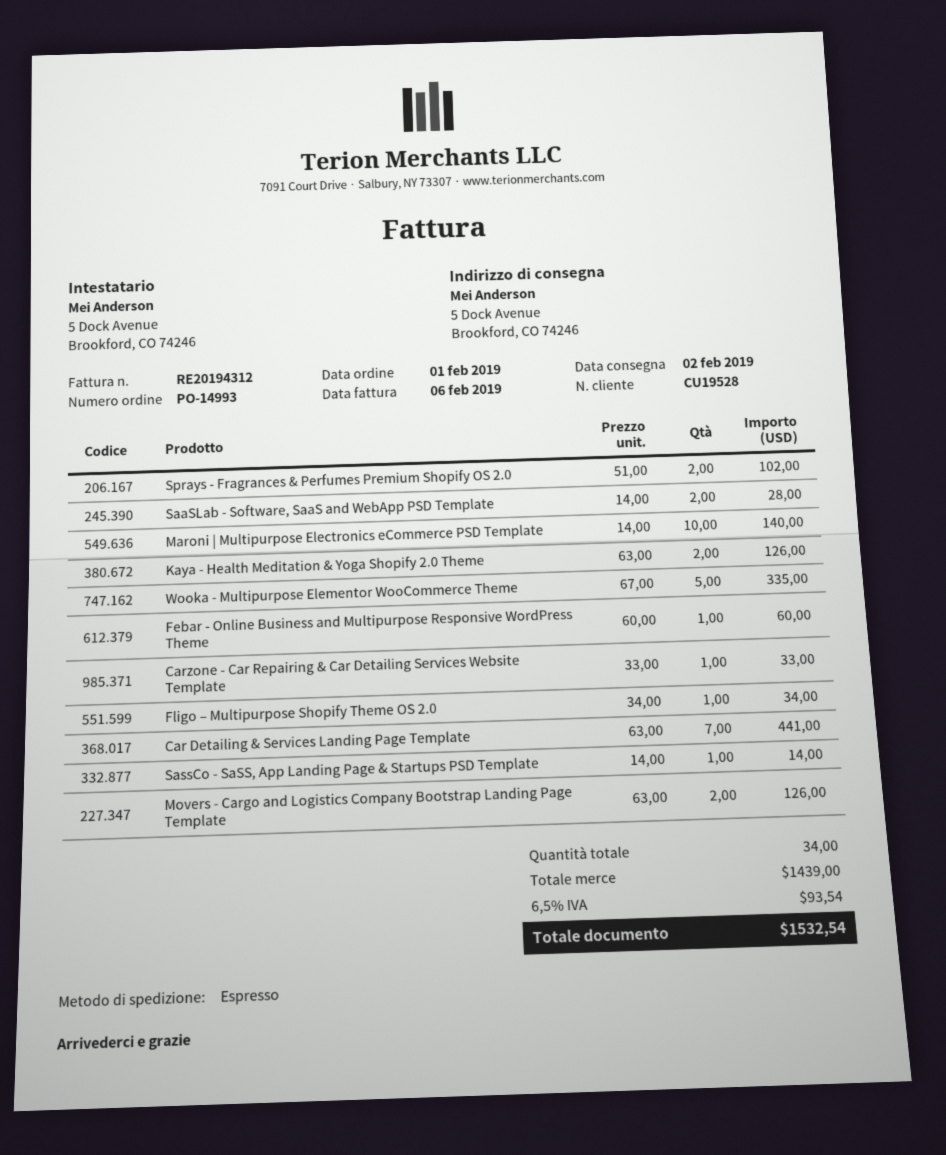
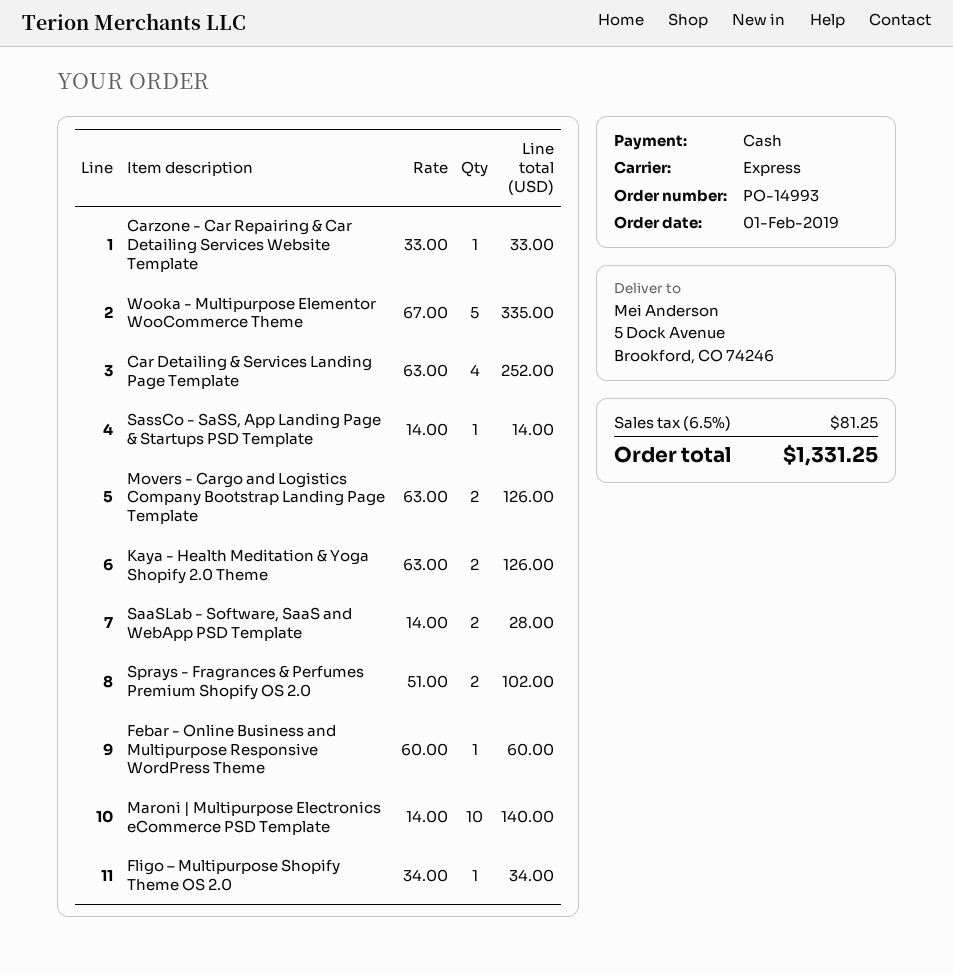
Car Detailing & Services Landing Page Template: 7 x 63.00 = 441.00 -> 4 x 63.00 = 252.00
tax: 6.5% = 93.54 -> 6.5% = 81.25
total: 1532.54 -> 1331.25

